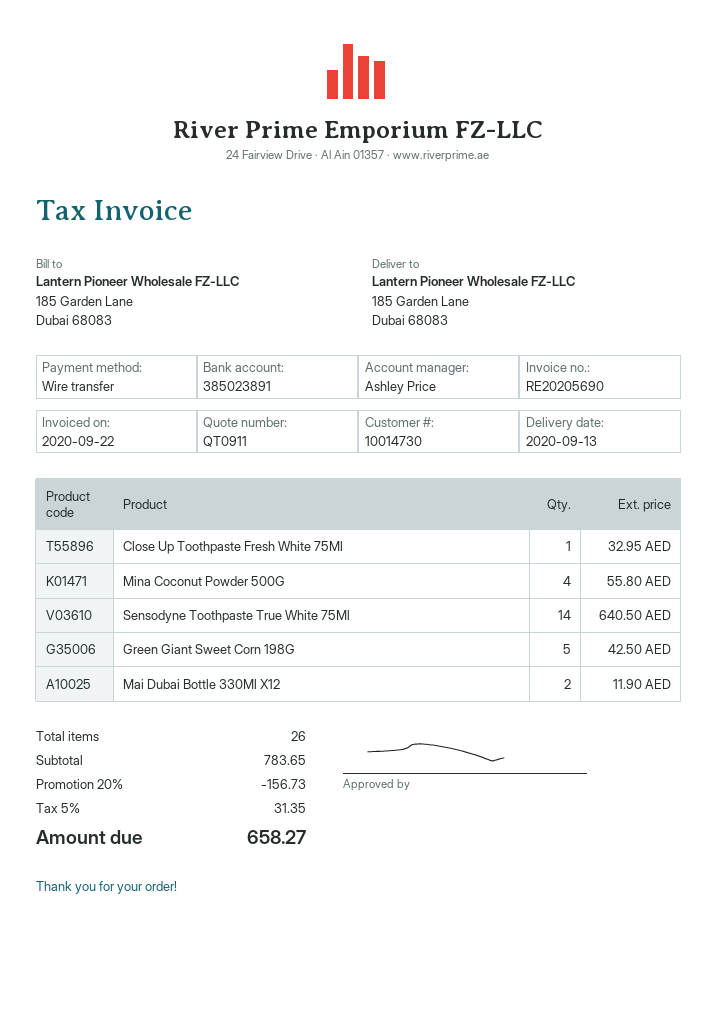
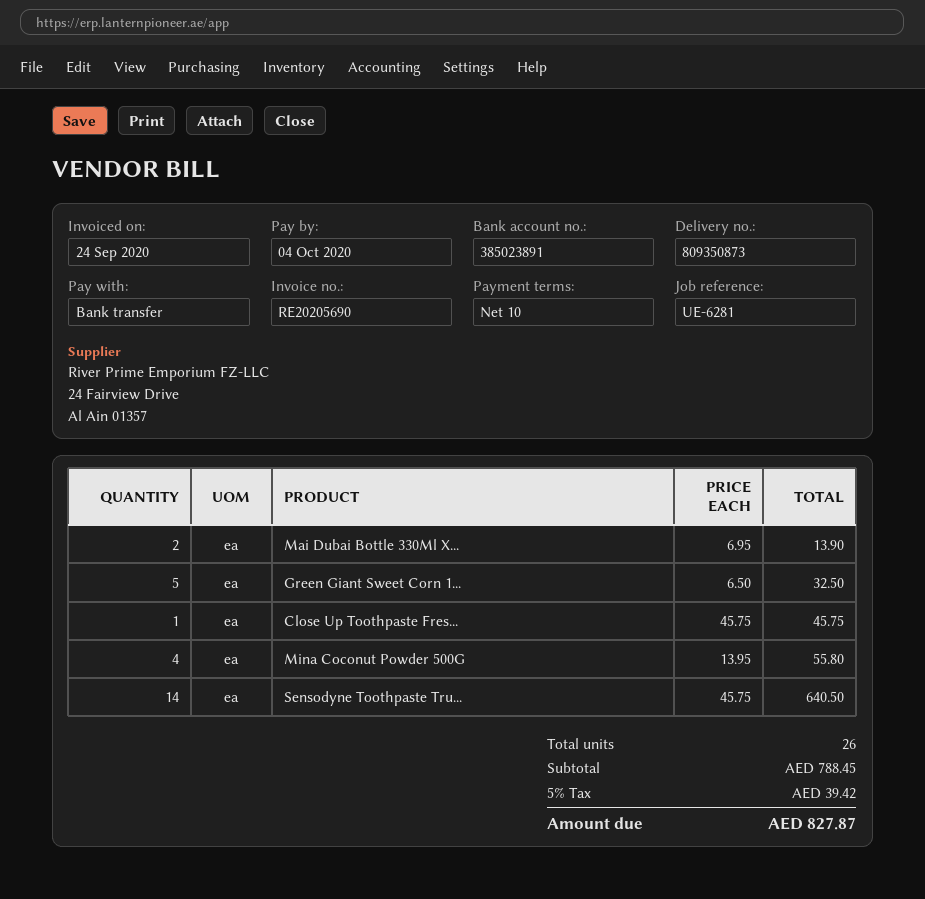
invoice date: 2020-09-22 -> 2020-09-24
Close Up Toothpaste Fresh White 75Ml: 1 for 32.95 -> 1 for 45.75
Green Giant Sweet Corn 198G: 5 for 42.50 -> 5 for 32.50
Mai Dubai Bottle 330Ml X12: 2 for 11.90 -> 2 for 13.90
subtotal: 783.65 -> 788.45
discount: 20% = 156.73 -> none
tax: 5% = 31.35 -> 5% = 39.42
total: 658.27 -> 827.87

